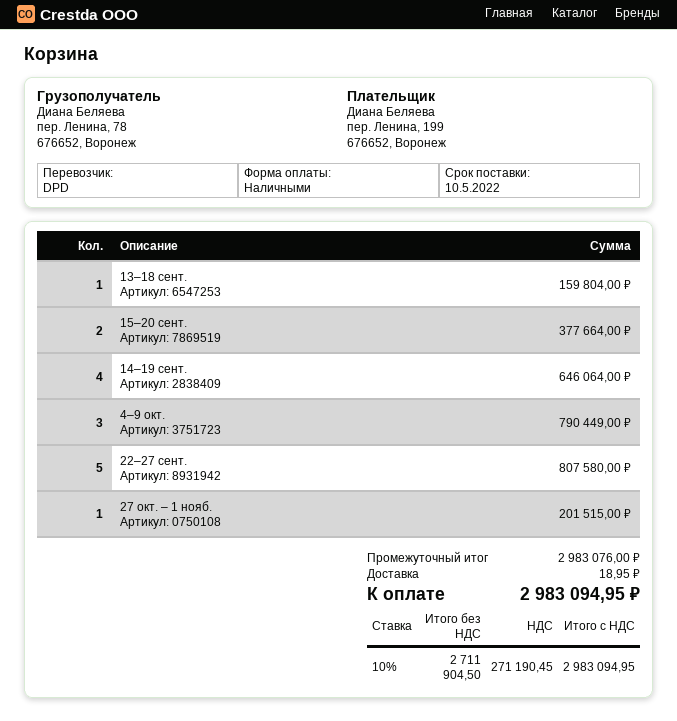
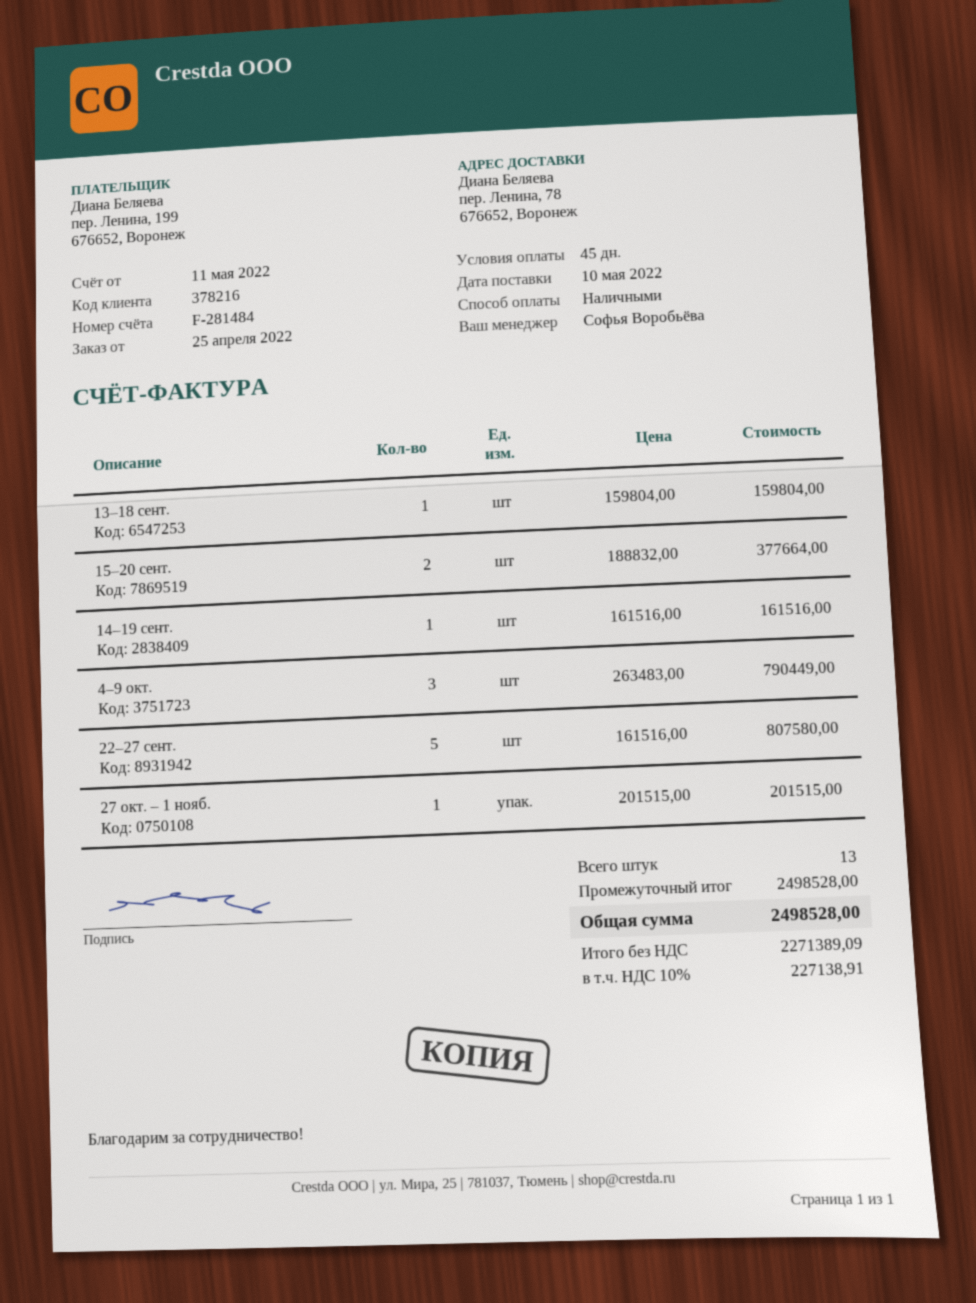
14–19 сент.: 4 for 646064.00 -> 1 for 161516.00
subtotal: 2983076.00 -> 2498528.00
shipping: 18.95 -> none
net: 2711904.50 -> 2271389.09
tax: 10% = 271190.45 -> 10% = 227138.91
total: 2983094.95 -> 2498528.00

